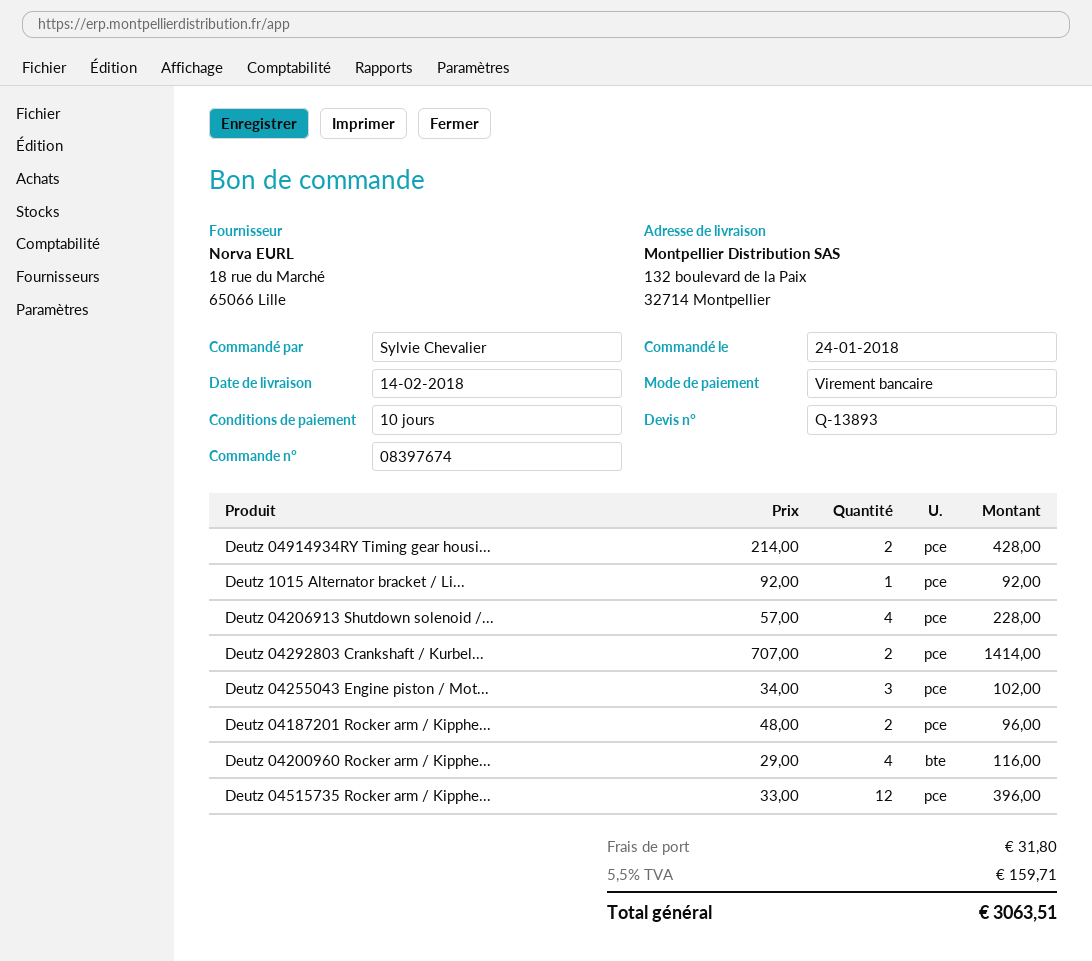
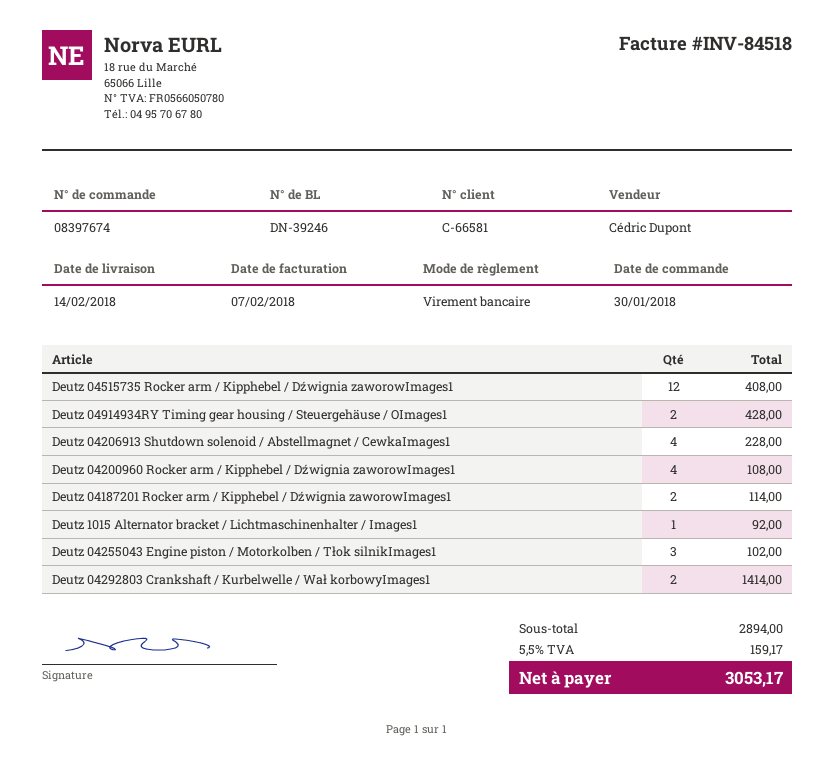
order date: 2018-01-24 -> 2018-01-30
Deutz 04187201 Rocker arm / Kipphe...: 2 for 96.00 -> 2 for 114.00
Deutz 04200960 Rocker arm / Kipphe...: 4 for 116.00 -> 4 for 108.00
Deutz 04515735 Rocker arm / Kipphe...: 12 for 396.00 -> 12 for 408.00
shipping: 31.80 -> none
tax: 5.5% = 159.71 -> 5.5% = 159.17
total: 3063.51 -> 3053.17

